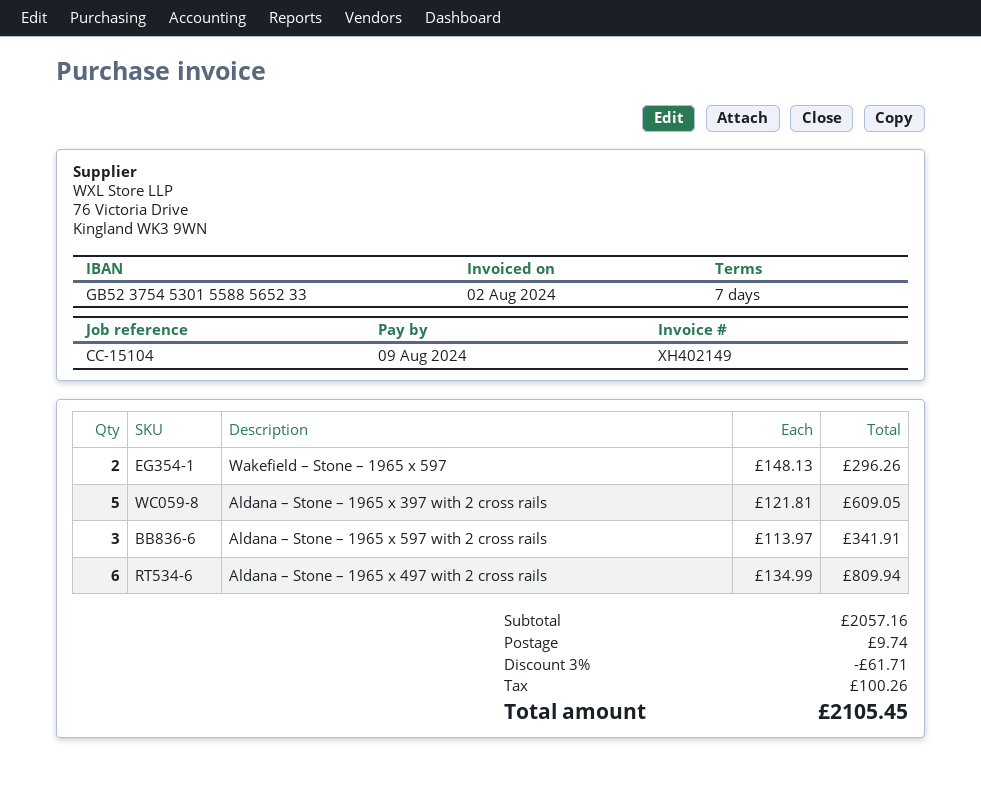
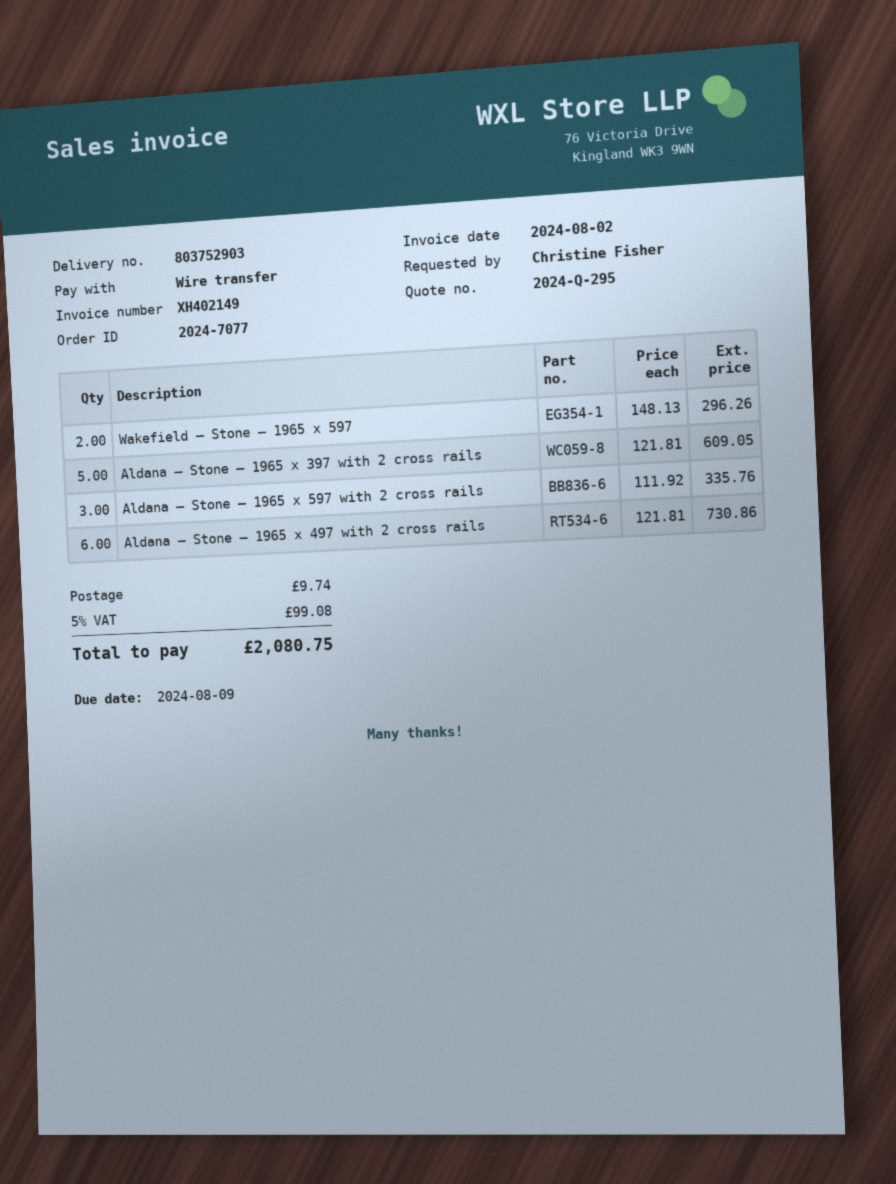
Aldana – Stone – 1965 x 597 with 2 cross rails: 3 x 113.97 = 341.91 -> 3 x 111.92 = 335.76
Aldana – Stone – 1965 x 497 with 2 cross rails: 6 x 134.99 = 809.94 -> 6 x 121.81 = 730.86
discount: 3% = 61.71 -> none
tax: 100.26 -> 99.08
total: 2105.45 -> 2080.75

